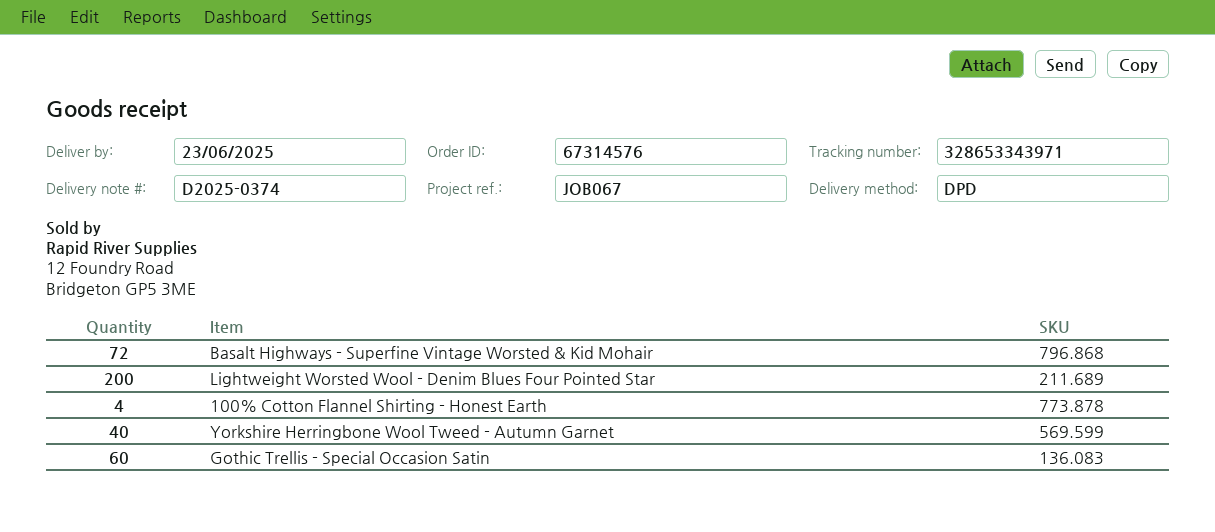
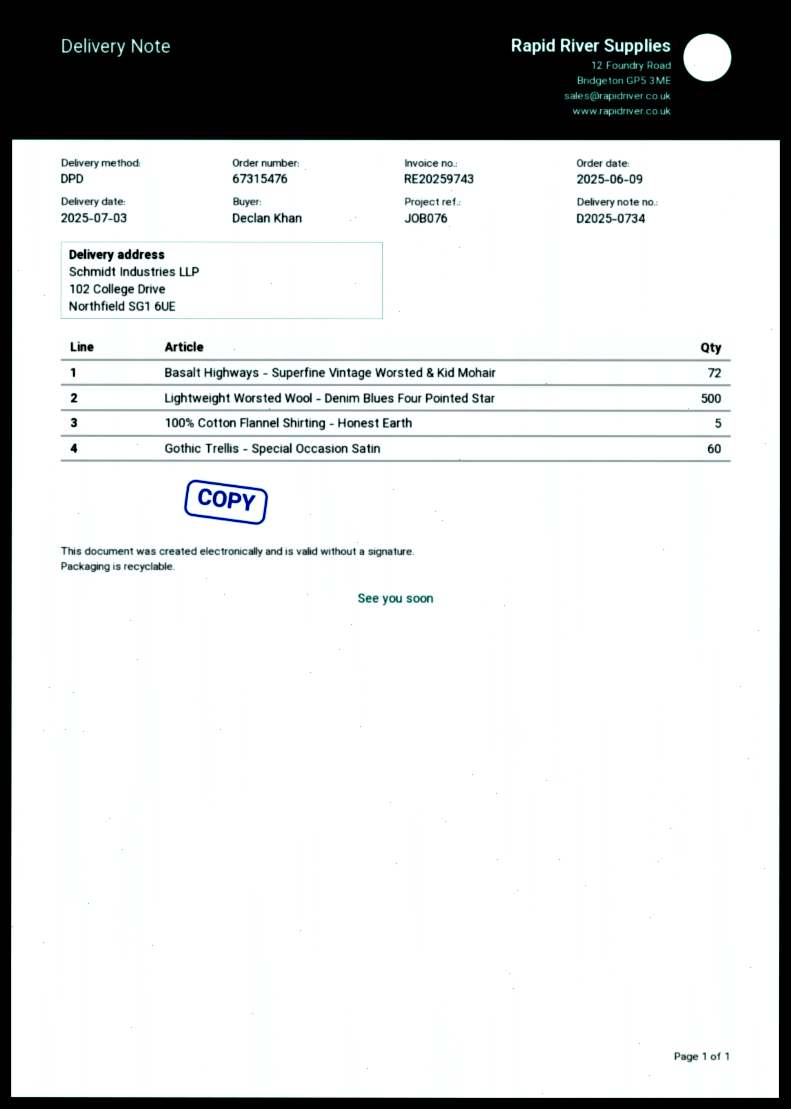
order number: 67314576 -> 67315476
delivery note number: D2025-0374 -> D2025-0734
delivery date: 2025-06-23 -> 2025-07-03
reference: JOB067 -> JOB076
Lightweight Worsted Wool - Denim Blues Four Pointed Star: 200 -> 500
100% Cotton Flannel Shirting - Honest Earth: 4 -> 5
Yorkshire Herringbone Wool Tweed - Autumn Garnet: 40 -> none

